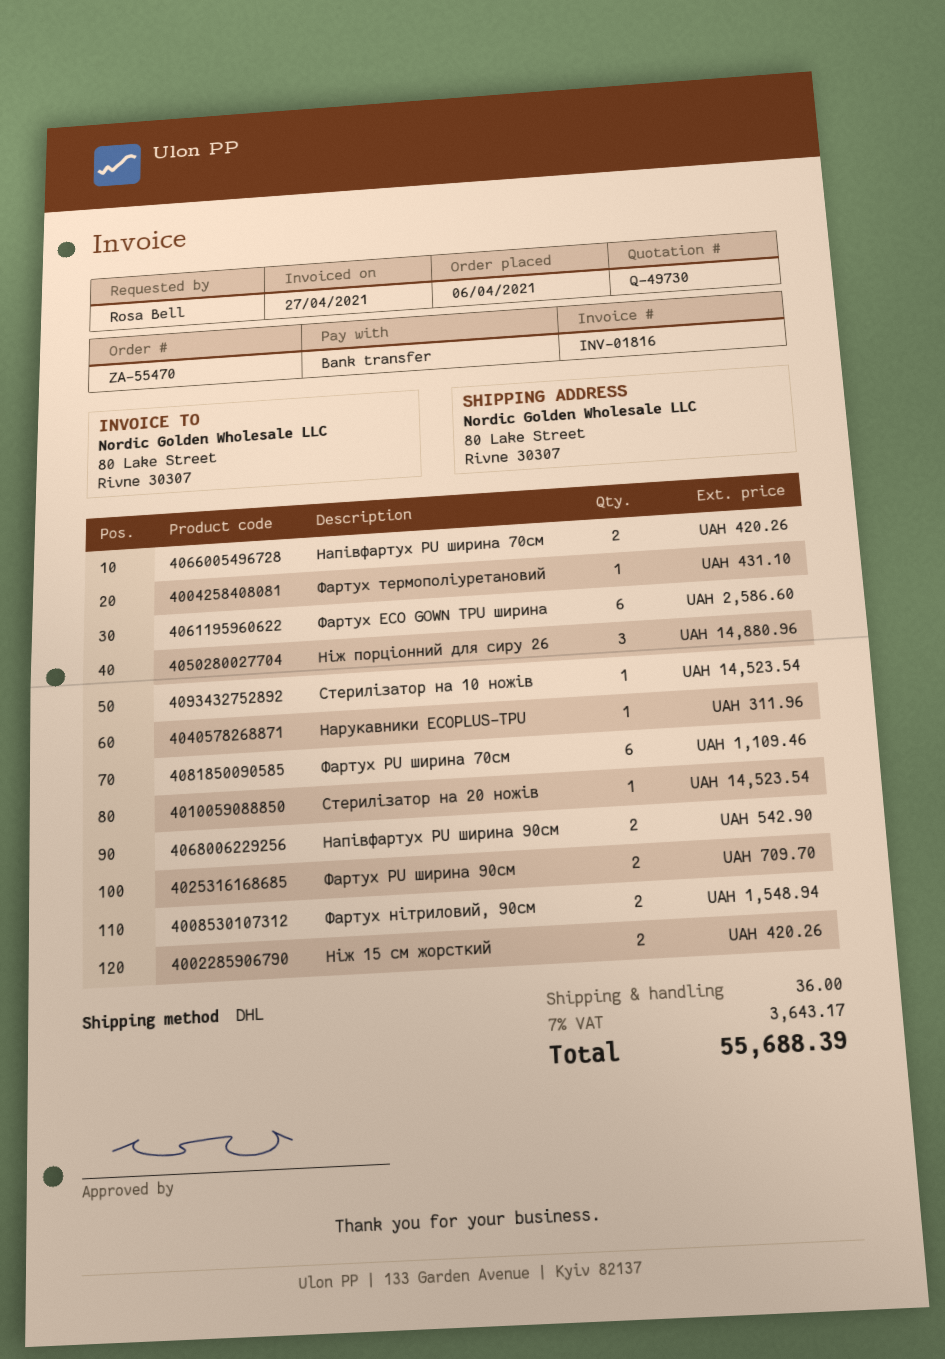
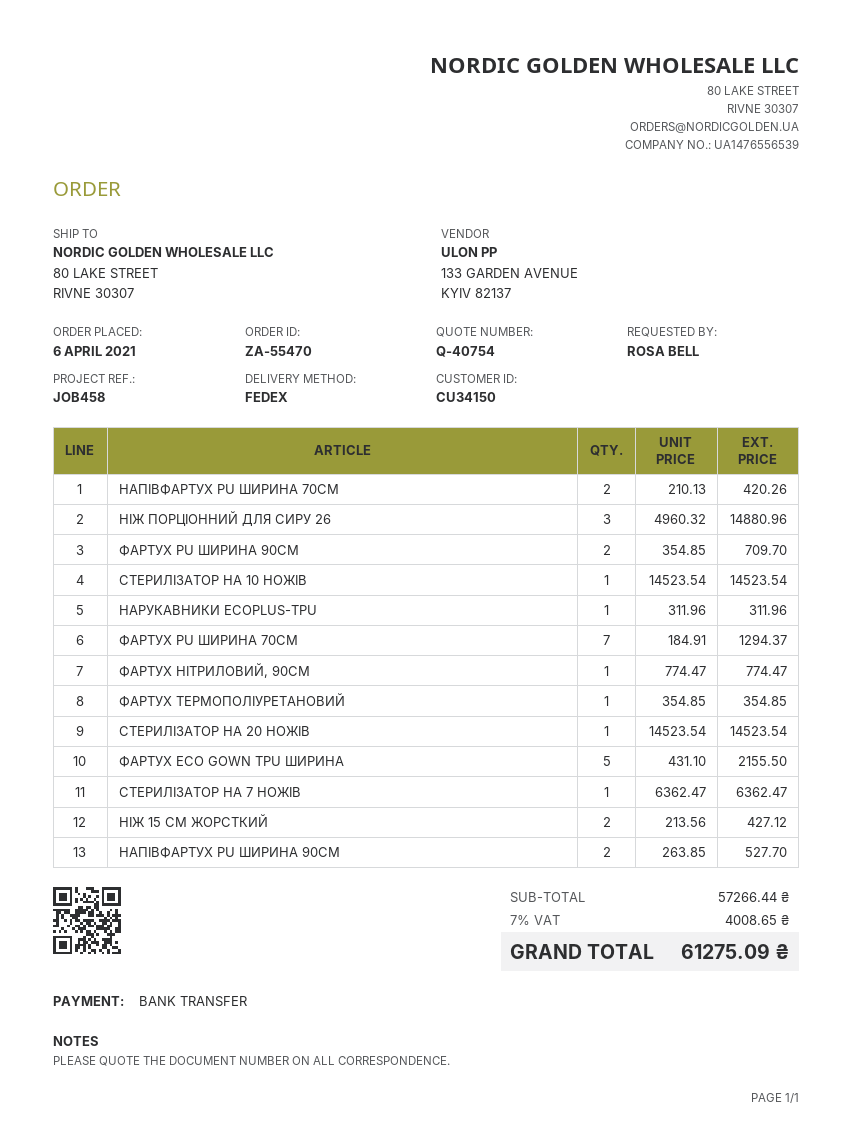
quote number: Q-49730 -> Q-40754
shipping method: DHL -> FedEx
Фартух термополіуретановий: 1 for 431.10 -> 1 for 354.85
Фартух ECO GOWN TPU ширина: 6 for 2586.60 -> 5 for 2155.50
Фартух PU ширина 70см: 6 for 1109.46 -> 7 for 1294.37
Напівфартух PU ширина 90см: 2 for 542.90 -> 2 for 527.70
Фартух нітриловий, 90см: 2 for 1548.94 -> 1 for 774.47
Ніж 15 см жорсткий: 2 for 420.26 -> 2 for 427.12
СТЕРИЛІЗАТОР НА 7 НОЖІВ: none -> 1 for 6362.47
shipping: 36.00 -> none
tax: 7% = 3643.17 -> 7% = 4008.65
total: 55688.39 -> 61275.09

